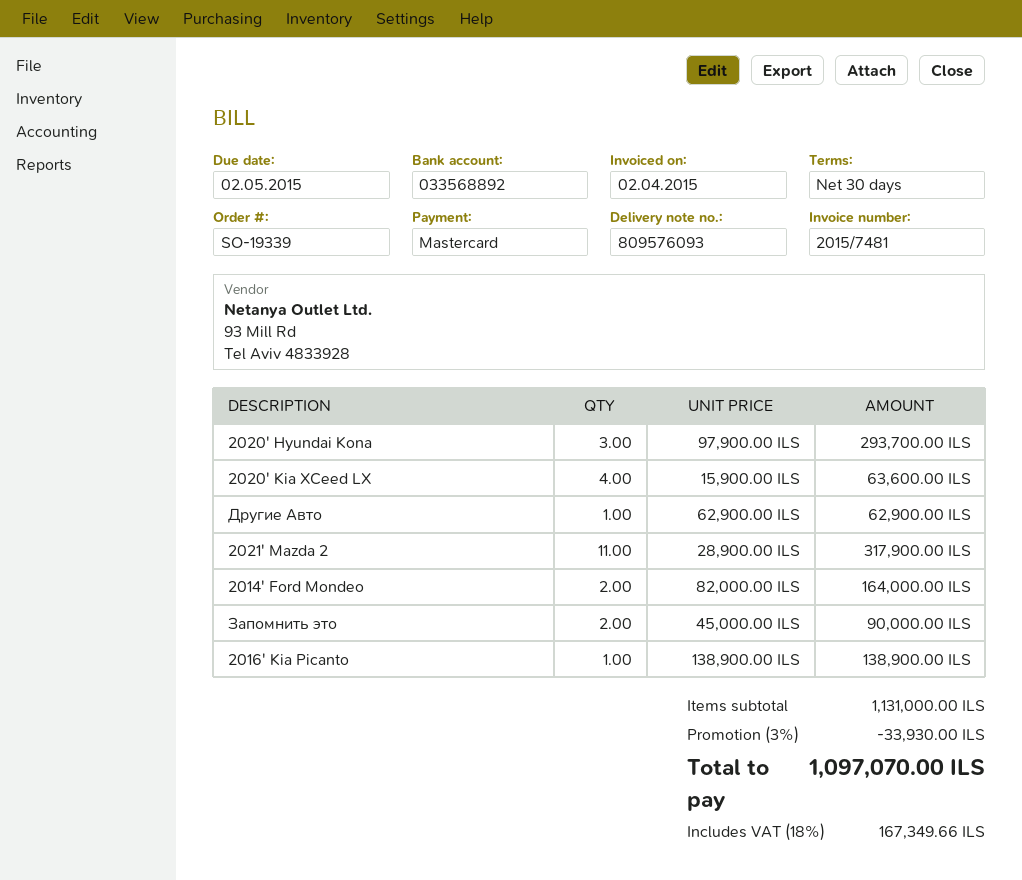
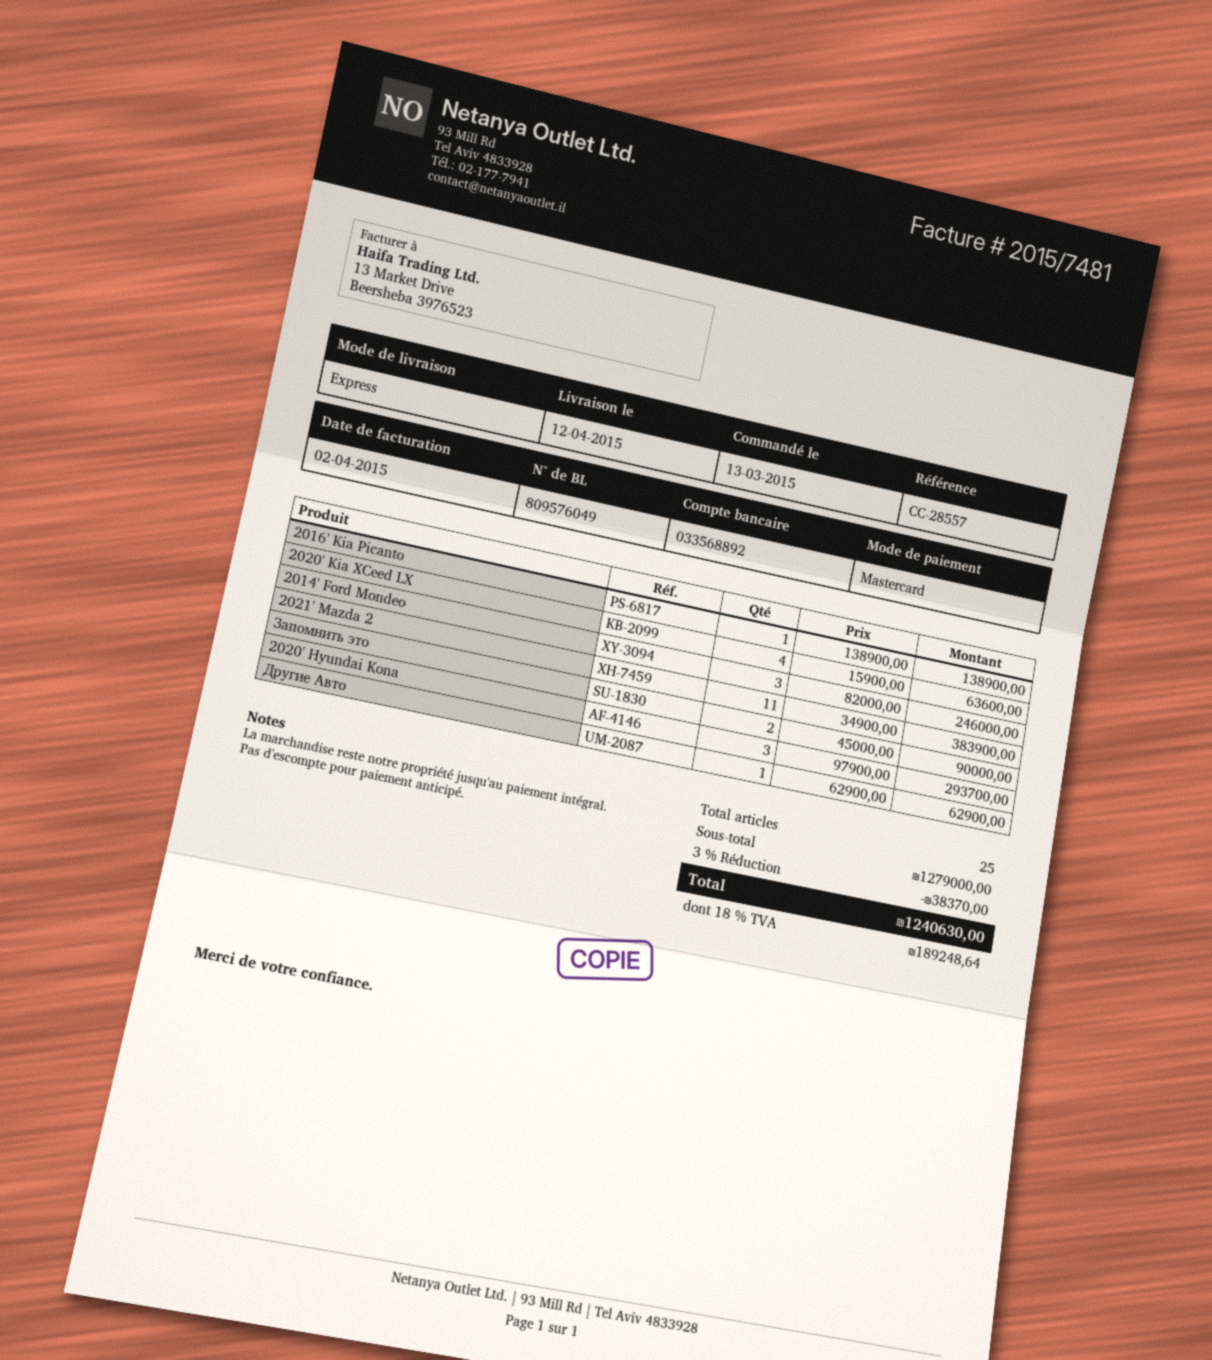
delivery note number: 809576093 -> 809576049
2021' Mazda 2: 11 x 28900.00 = 317900.00 -> 11 x 34900.00 = 383900.00
2014' Ford Mondeo: 2 x 82000.00 = 164000.00 -> 3 x 82000.00 = 246000.00
subtotal: 1131000.00 -> 1279000.00
discount: 3% = 33930.00 -> 3% = 38370.00
tax: 18% = 167349.66 -> 18% = 189248.64
total: 1097070.00 -> 1240630.00

